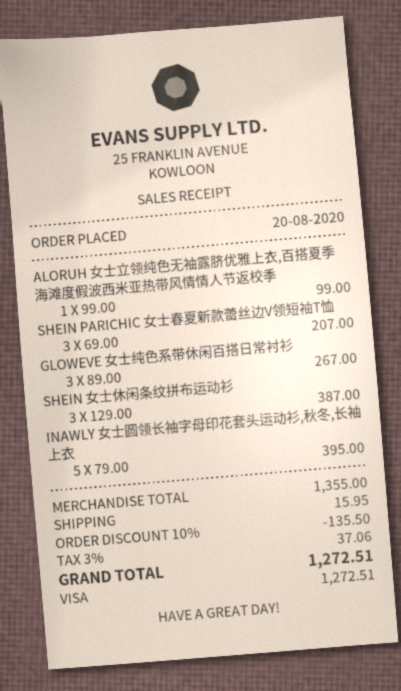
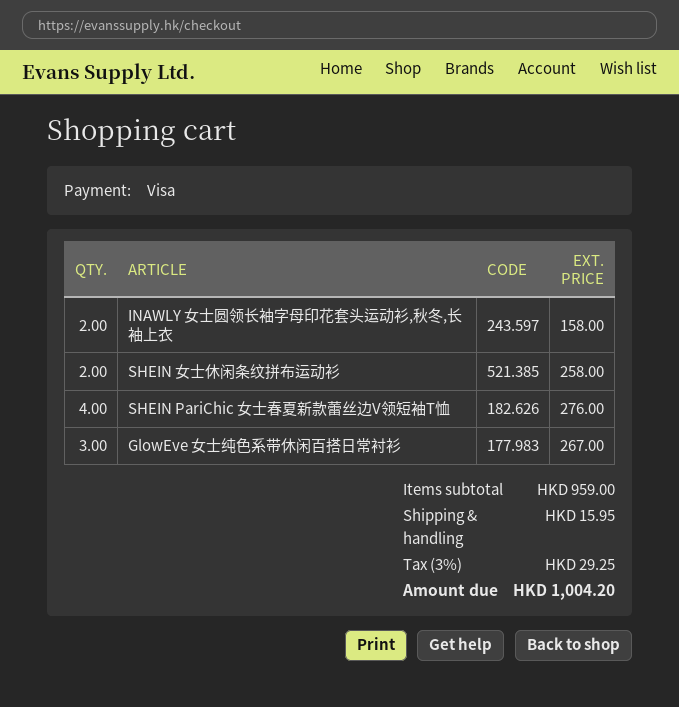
ALORUH 女士立领纯色无袖露脐优雅上衣,百搭夏季海滩度假波西米亚热带风情情人节返校季: 1 for 99.00 -> none
SHEIN PARICHIC 女士春夏新款蕾丝边V领短袖T恤: 3 for 207.00 -> 4 for 276.00
SHEIN 女士休闲条纹拼布运动衫: 3 for 387.00 -> 2 for 258.00
INAWLY 女士圆领长袖字母印花套头运动衫,秋冬,长袖上衣: 5 for 395.00 -> 2 for 158.00
subtotal: 1355.00 -> 959.00
discount: 10% = 135.50 -> none
tax: 3% = 37.06 -> 3% = 29.25
total: 1272.51 -> 1004.20

